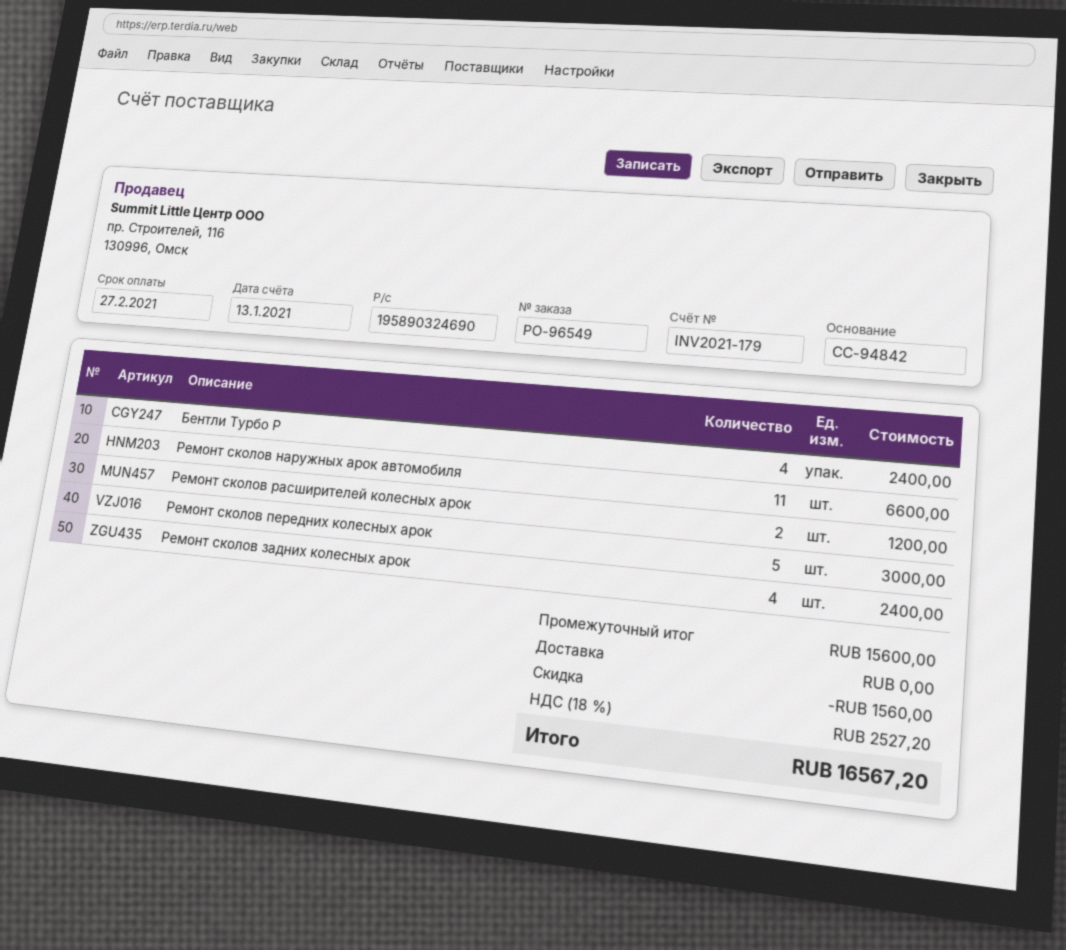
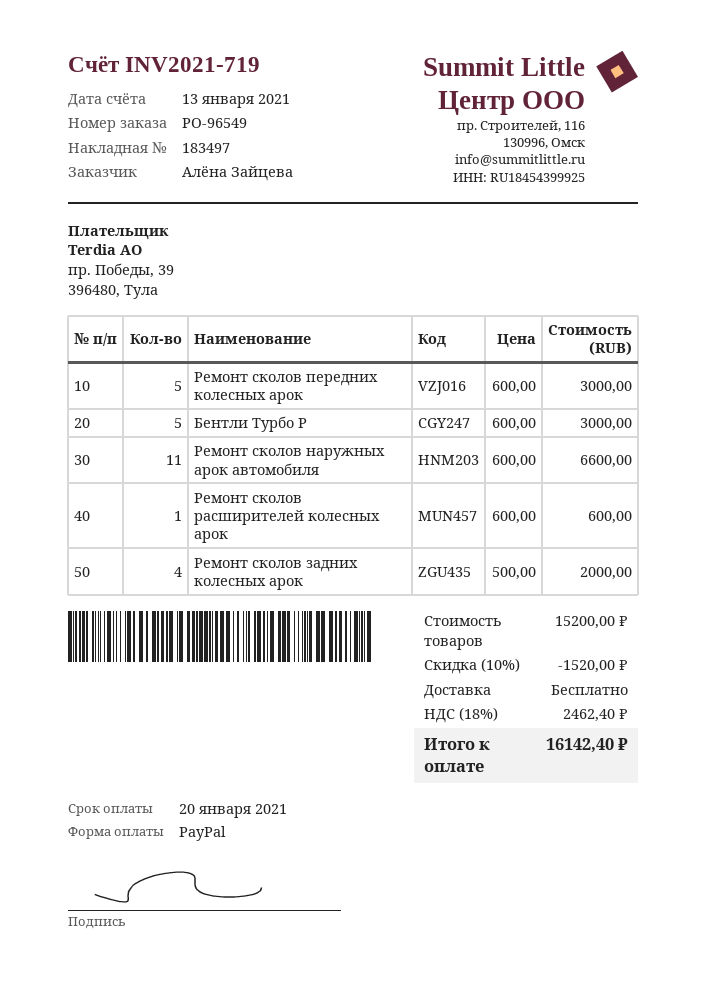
invoice number: INV2021-179 -> INV2021-719
due date: 2021-02-27 -> 2021-01-20
Бентли Турбо Р: 4 for 2400.00 -> 5 for 3000.00
Ремонт сколов расширителей колесных арок: 2 for 1200.00 -> 1 for 600.00
Ремонт сколов задних колесных арок: 4 for 2400.00 -> 4 for 2000.00
subtotal: 15600.00 -> 15200.00
discount: 1560.00 -> 1520.00
tax: 18% = 2527.20 -> 18% = 2462.40
total: 16567.20 -> 16142.40

